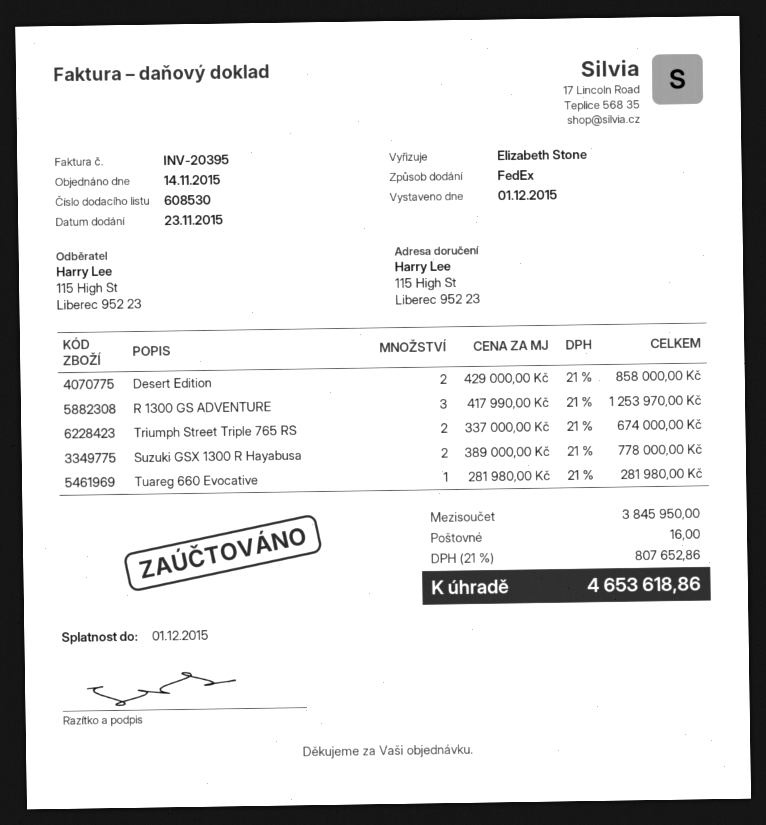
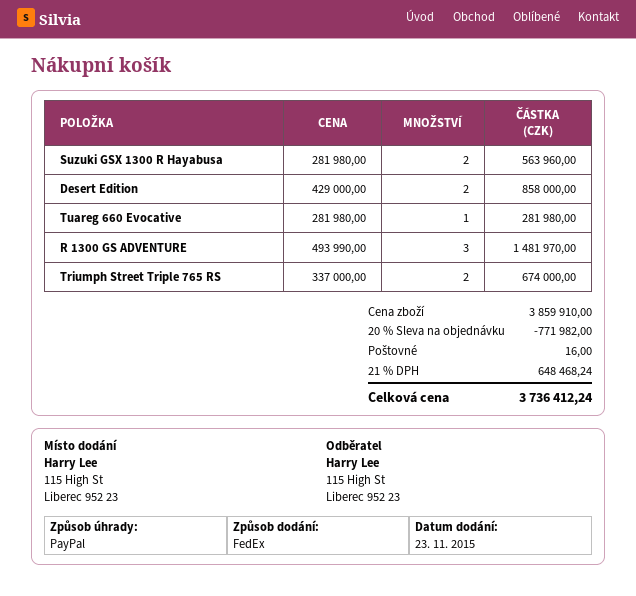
R 1300 GS ADVENTURE: 3 x 417990.00 = 1253970.00 -> 3 x 493990.00 = 1481970.00
Suzuki GSX 1300 R Hayabusa: 2 x 389000.00 = 778000.00 -> 2 x 281980.00 = 563960.00
subtotal: 3845950.00 -> 3859910.00
discount: none -> 20% = 771982.00
tax: 21% = 807652.86 -> 21% = 648468.24
total: 4653618.86 -> 3736412.24

